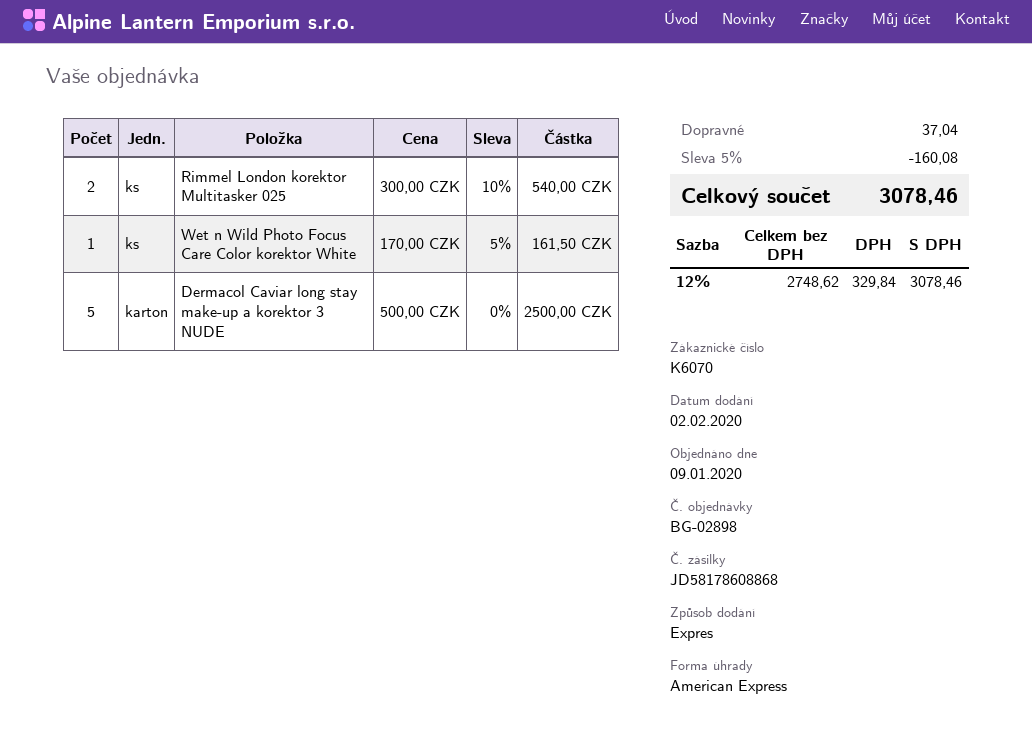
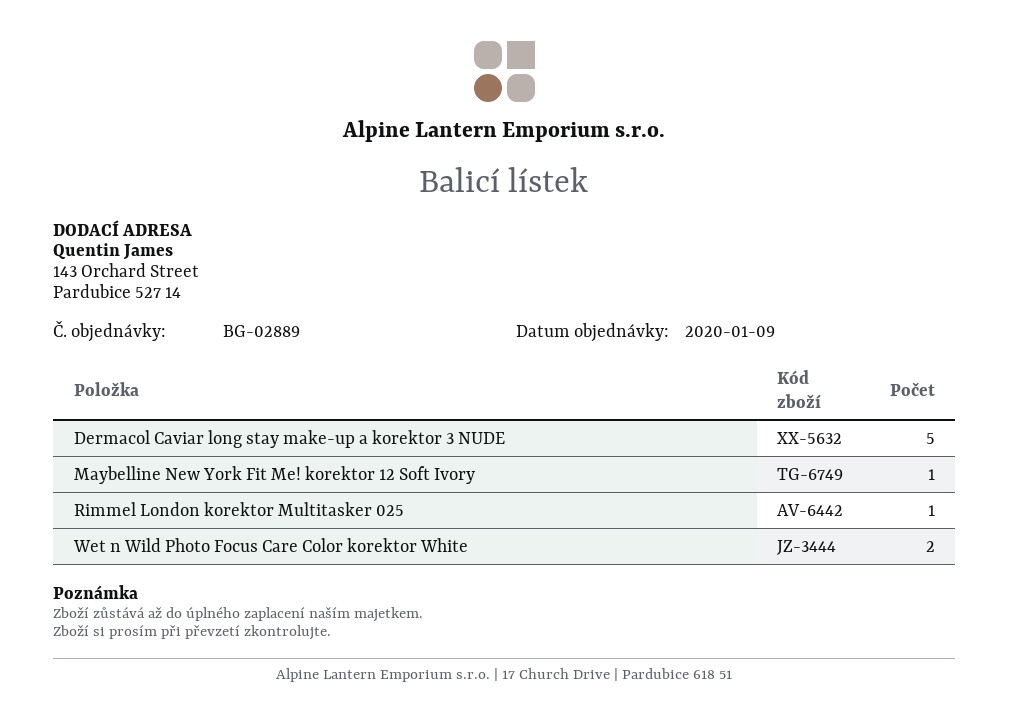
order number: BG-02898 -> BG-02889
Rimmel London korektor Multitasker 025: 2 -> 1
Wet n Wild Photo Focus Care Color korektor White: 1 -> 2
Maybelline New York Fit Me! korektor 12 Soft Ivory: none -> 1

